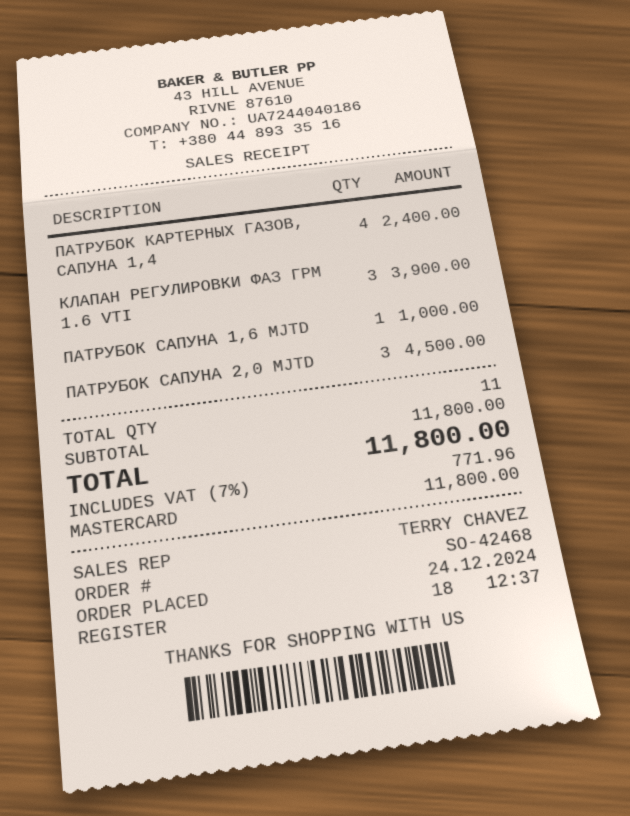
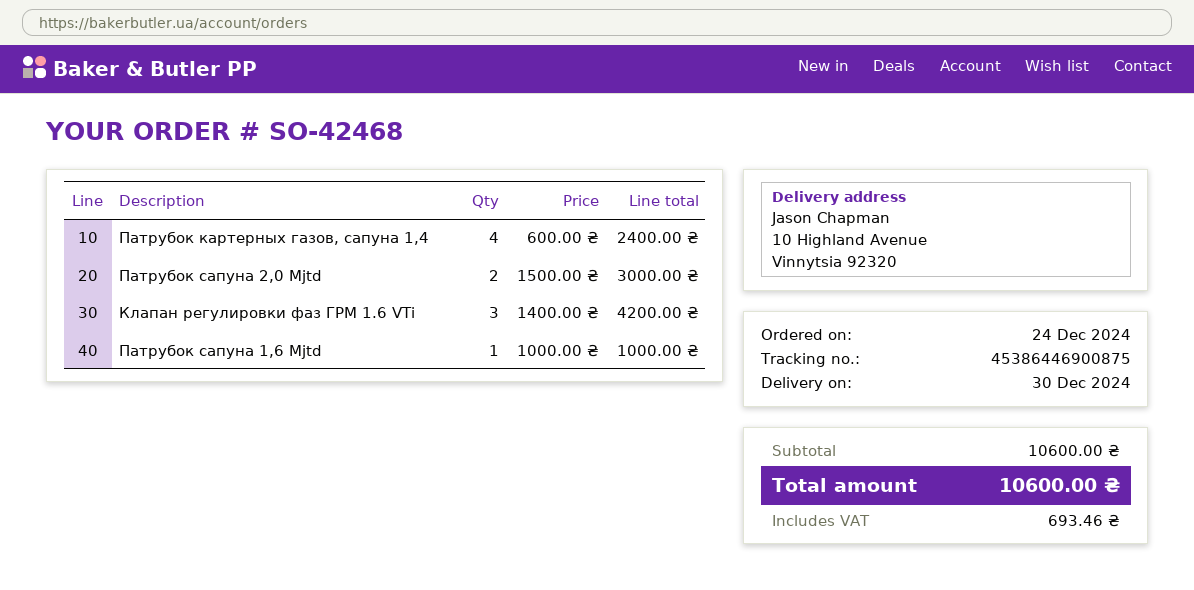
КЛАПАН РЕГУЛИРОВКИ ФАЗ ГРМ 1.6 VTI: 3 for 3900.00 -> 3 for 4200.00
ПАТРУБОК САПУНА 2,0 MJTD: 3 for 4500.00 -> 2 for 3000.00
subtotal: 11800.00 -> 10600.00
tax: 771.96 -> 693.46
total: 11800.00 -> 10600.00

